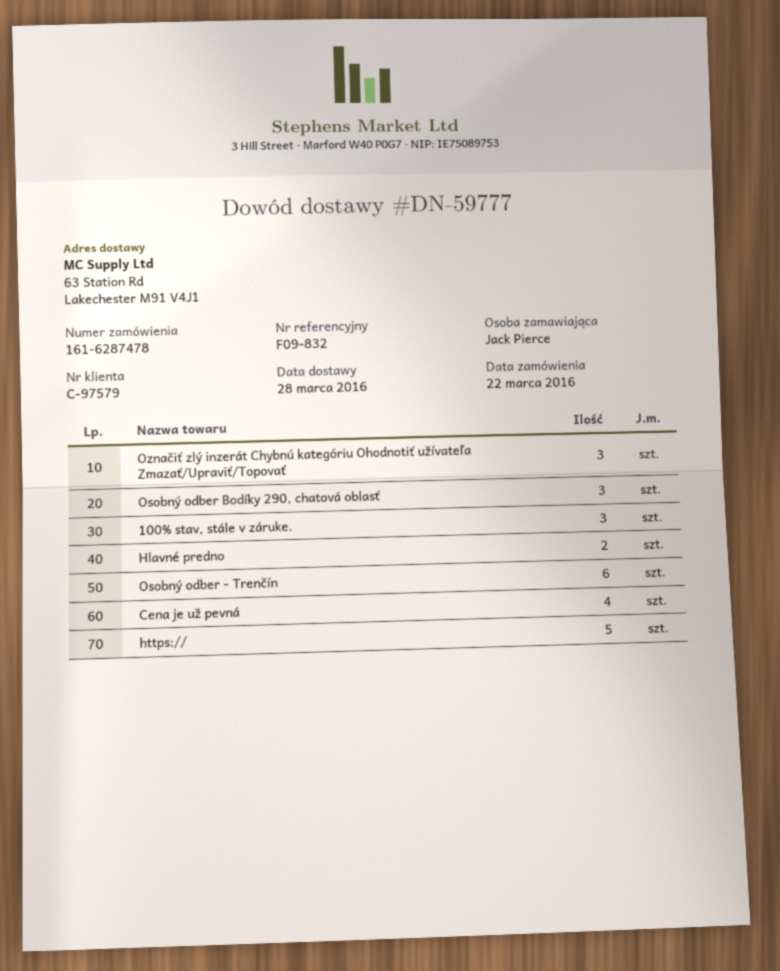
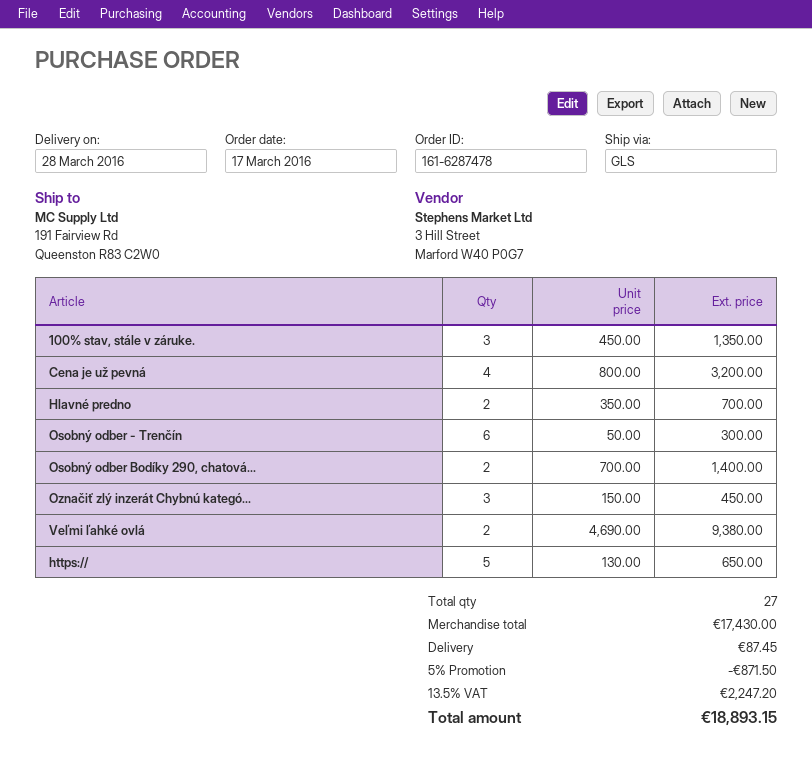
order date: 2016-03-22 -> 2016-03-17
ship to: 63 Station Rd, Lakechester M91 V4J1 -> 191 Fairview Rd, Queenston R83 C2W0
Osobný odber Bodíky 290, chatová oblasť: 3 -> 2
Veľmi ľahké ovlá: none -> 2

